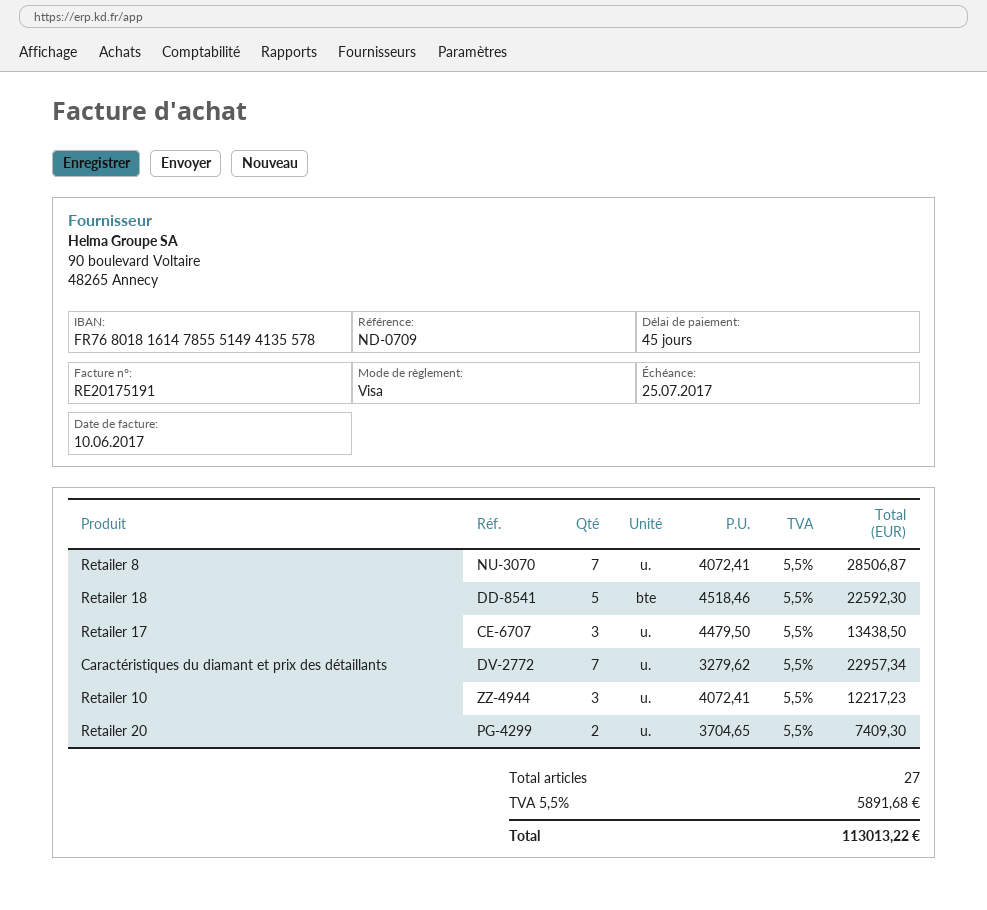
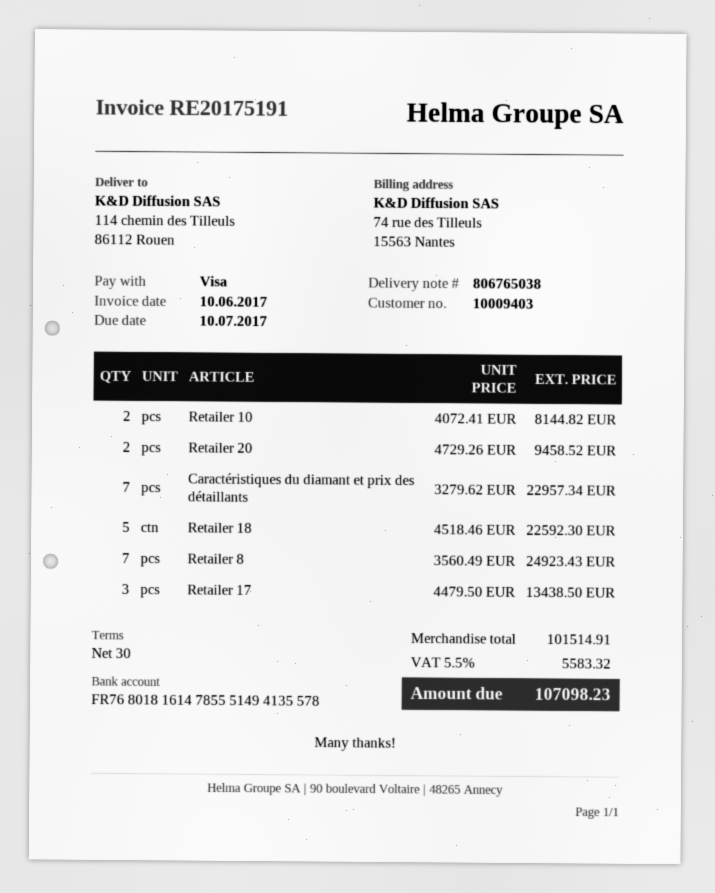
payment terms: 45 days -> 30 days
due date: 2017-07-25 -> 2017-07-10
Retailer 8: 7 x 4072.41 = 28506.87 -> 7 x 3560.49 = 24923.43
Retailer 10: 3 x 4072.41 = 12217.23 -> 2 x 4072.41 = 8144.82
Retailer 20: 2 x 3704.65 = 7409.30 -> 2 x 4729.26 = 9458.52
tax: 5.5% = 5891.68 -> 5.5% = 5583.32
total: 113013.22 -> 107098.23

